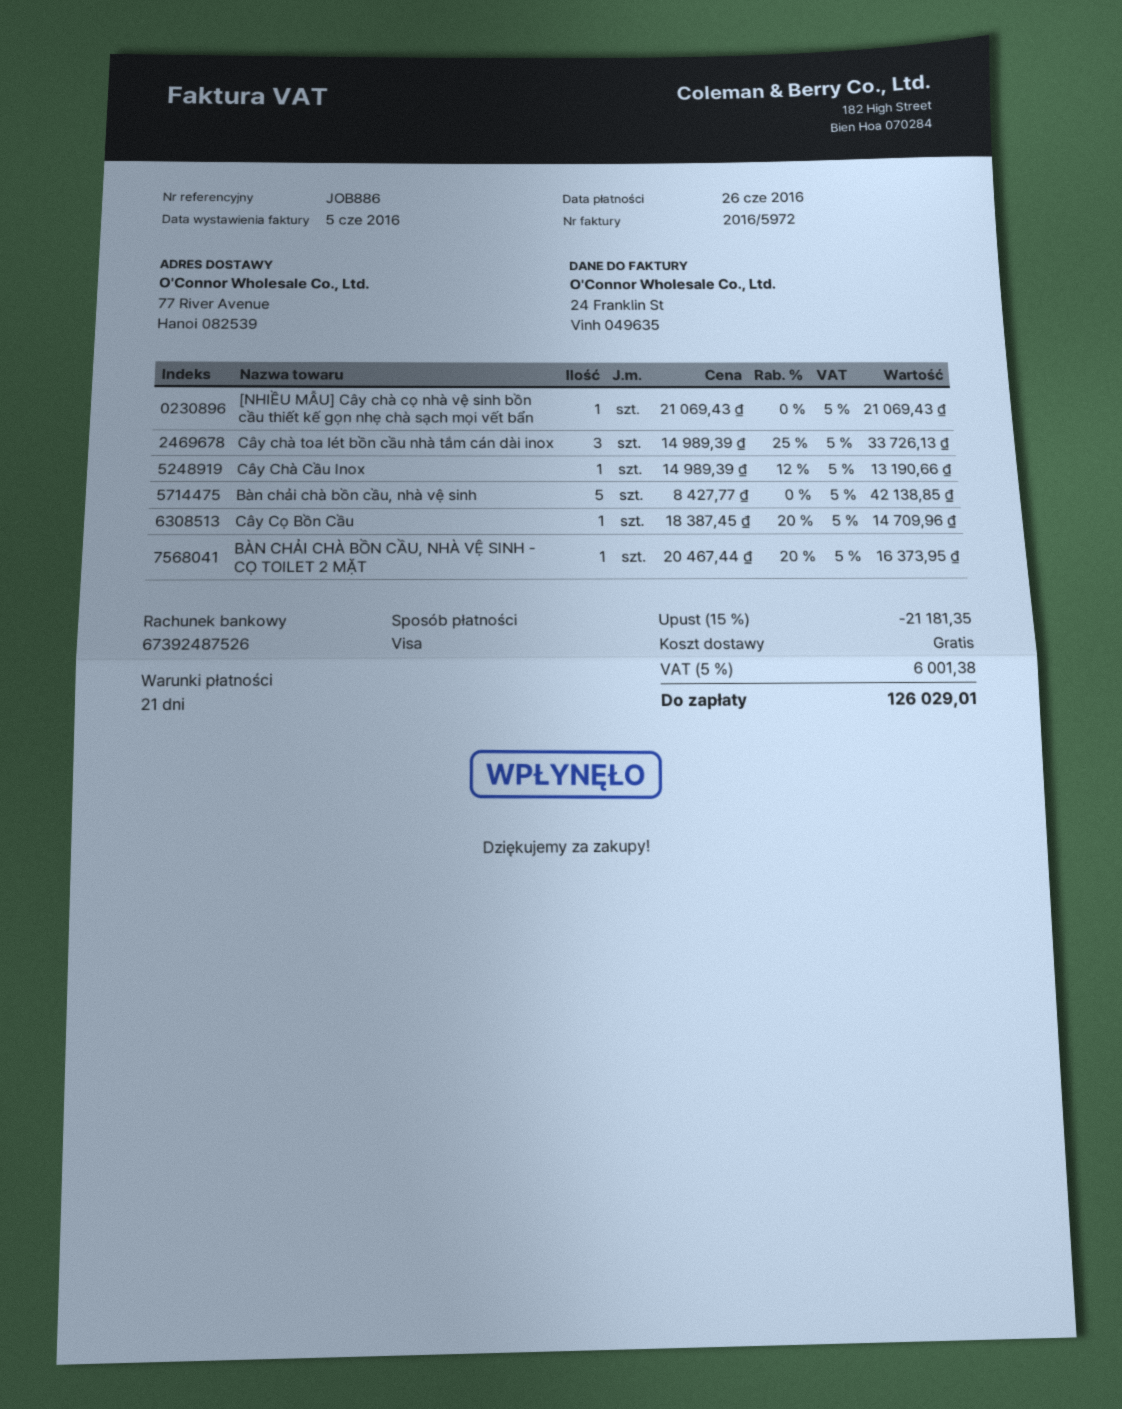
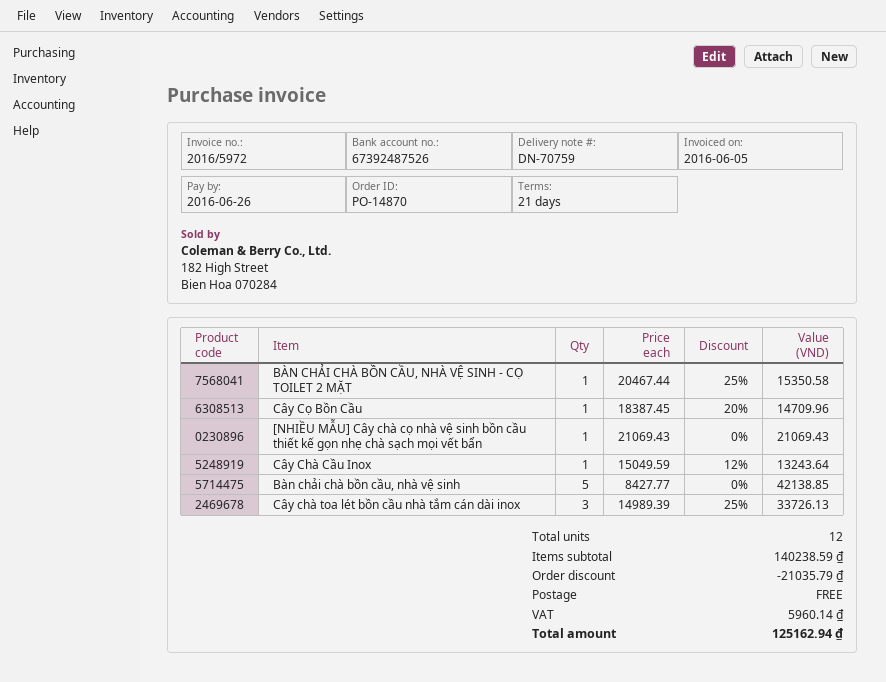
Cây Chà Cầu Inox: 1 x 14989.39 - 12% = 13190.66 -> 1 x 15049.59 - 12% = 13243.64
BÀN CHẢI CHÀ BỒN CẦU, NHÀ VỆ SINH - CỌ TOILET 2 MẶT: 1 x 20467.44 - 20% = 16373.95 -> 1 x 20467.44 - 25% = 15350.58
discount: 21181.35 -> 21035.79
tax: 6001.38 -> 5960.14
total: 126029.01 -> 125162.94

